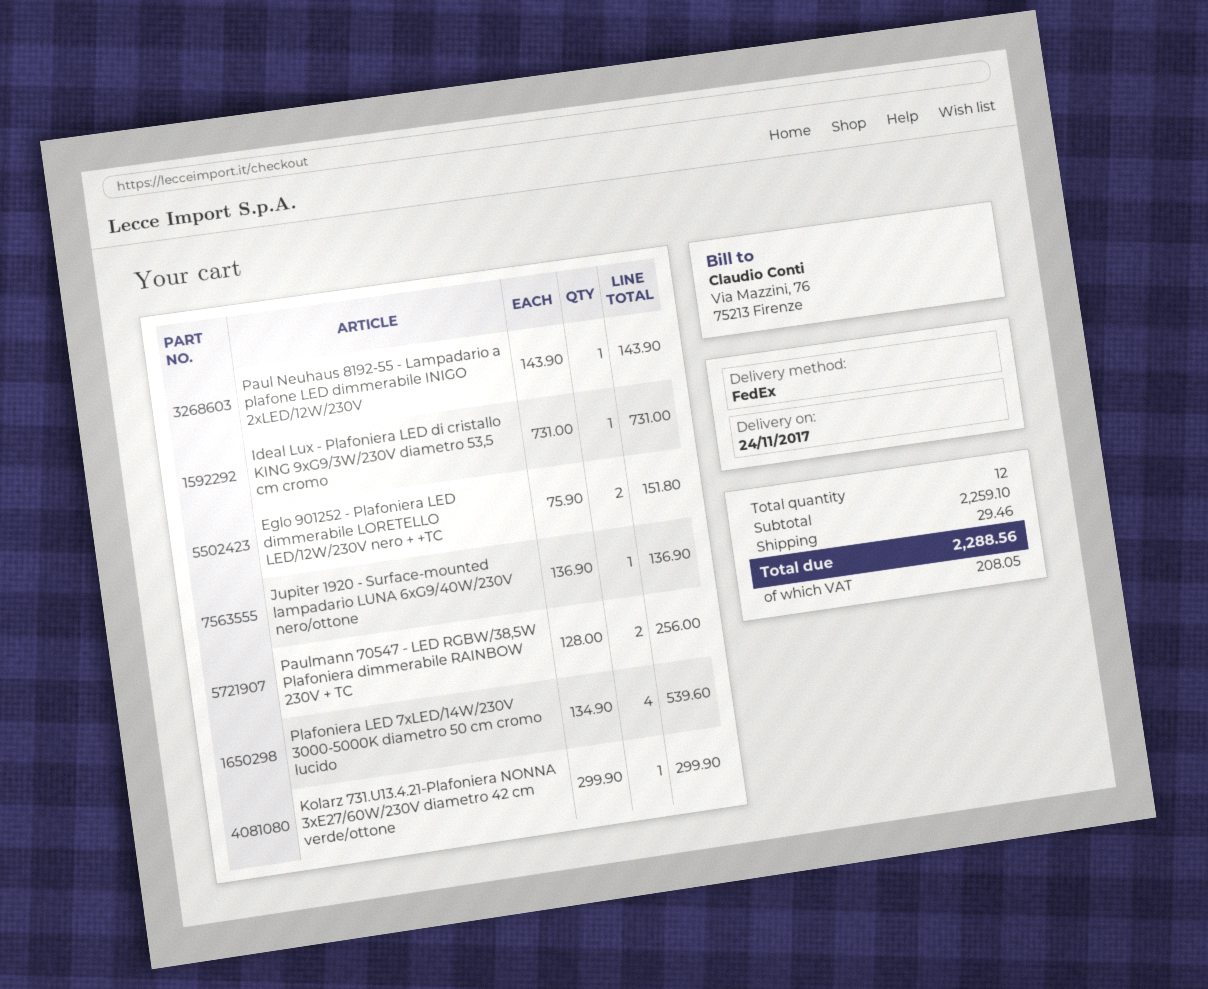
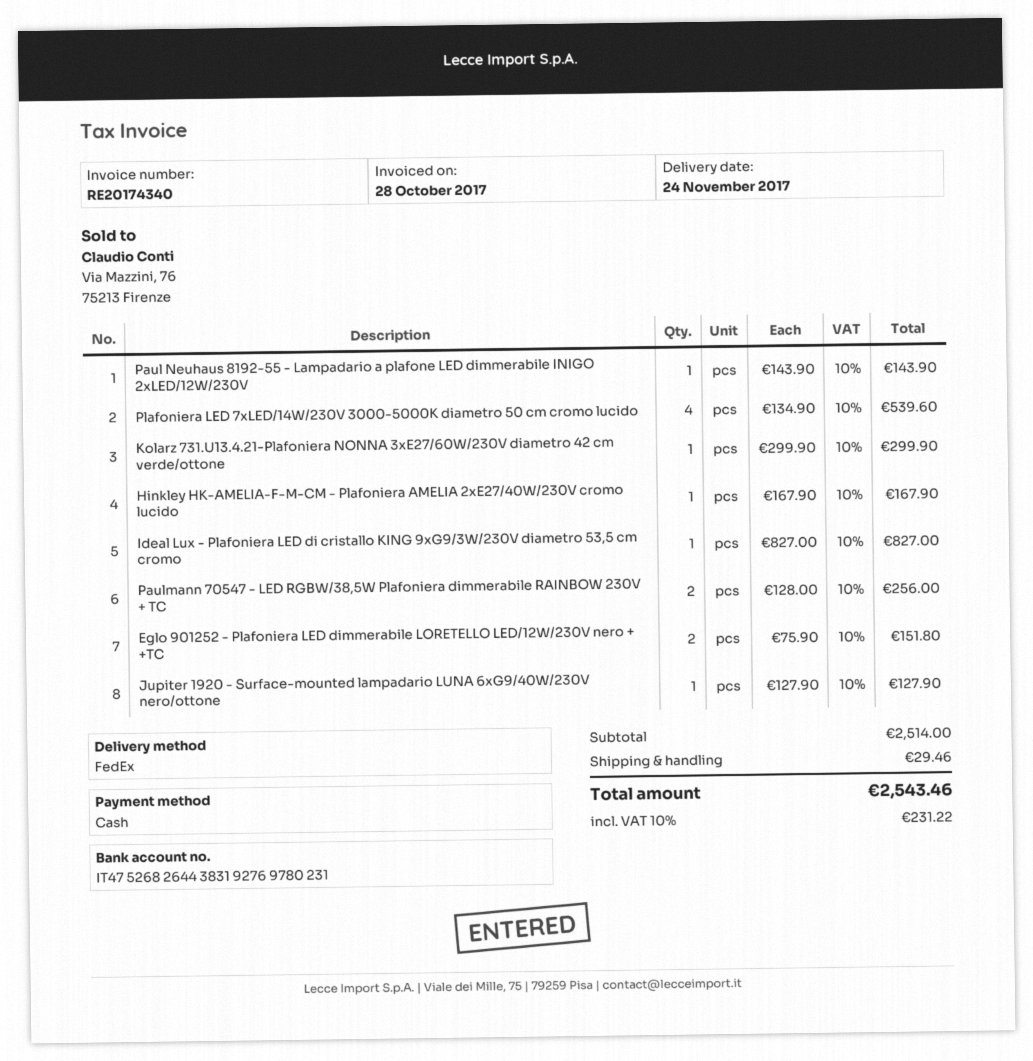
Ideal Lux - Plafoniera LED di cristallo KING 9xG9/3W/230V diametro 53,5 cm cromo: 1 x 731.00 = 731.00 -> 1 x 827.00 = 827.00
Jupiter 1920 - Surface-mounted lampadario LUNA 6xG9/40W/230V nero/ottone: 1 x 136.90 = 136.90 -> 1 x 127.90 = 127.90
Hinkley HK-AMELIA-F-M-CM - Plafoniera AMELIA 2xE27/40W/230V cromo lucido: none -> 1 x 167.90 = 167.90
subtotal: 2259.10 -> 2514.00
tax: 208.05 -> 231.22
total: 2288.56 -> 2543.46

